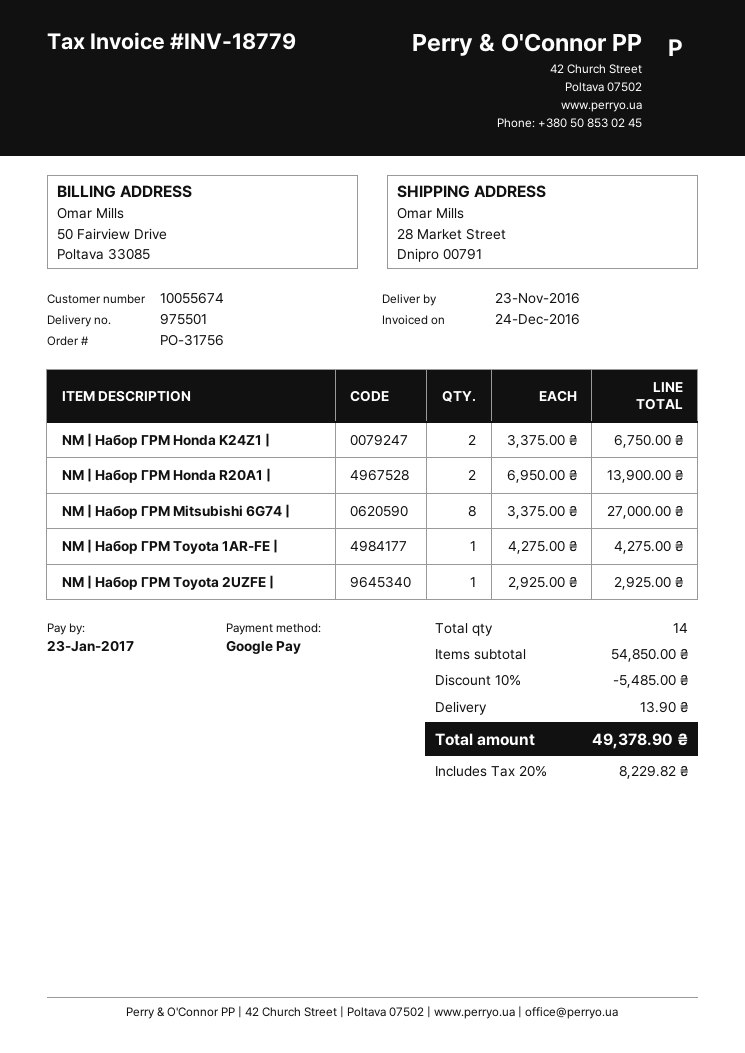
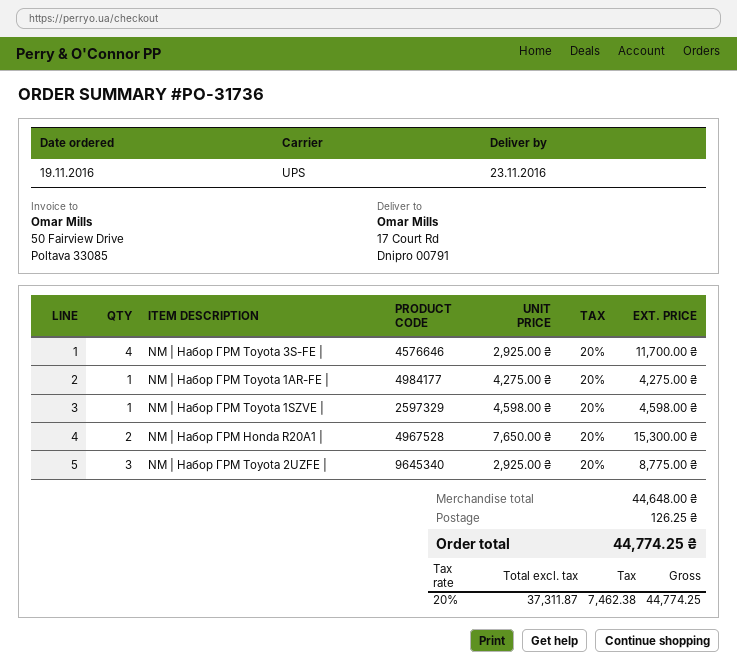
order number: PO-31756 -> PO-31736
ship to: 28 Market Street, Dnipro 00791 -> 17 Court Rd, Dnipro 00791
NM | Набор ГРМ Honda K24Z1 |: 2 x 3375.00 = 6750.00 -> none
NM | Набор ГРМ Honda R20A1 |: 2 x 6950.00 = 13900.00 -> 2 x 7650.00 = 15300.00
NM | Набор ГРМ Mitsubishi 6G74 |: 8 x 3375.00 = 27000.00 -> none
NM | Набор ГРМ Toyota 2UZFE |: 1 x 2925.00 = 2925.00 -> 3 x 2925.00 = 8775.00
NM | Набор ГРМ Toyota 3S-FE |: none -> 4 x 2925.00 = 11700.00
NM | Набор ГРМ Toyota 1SZVE |: none -> 1 x 4598.00 = 4598.00
subtotal: 54850.00 -> 44648.00
discount: 10% = 5485.00 -> none
shipping: 13.90 -> 126.25
tax: 20% = 8229.82 -> 20% = 7462.38
total: 49378.90 -> 44774.25

